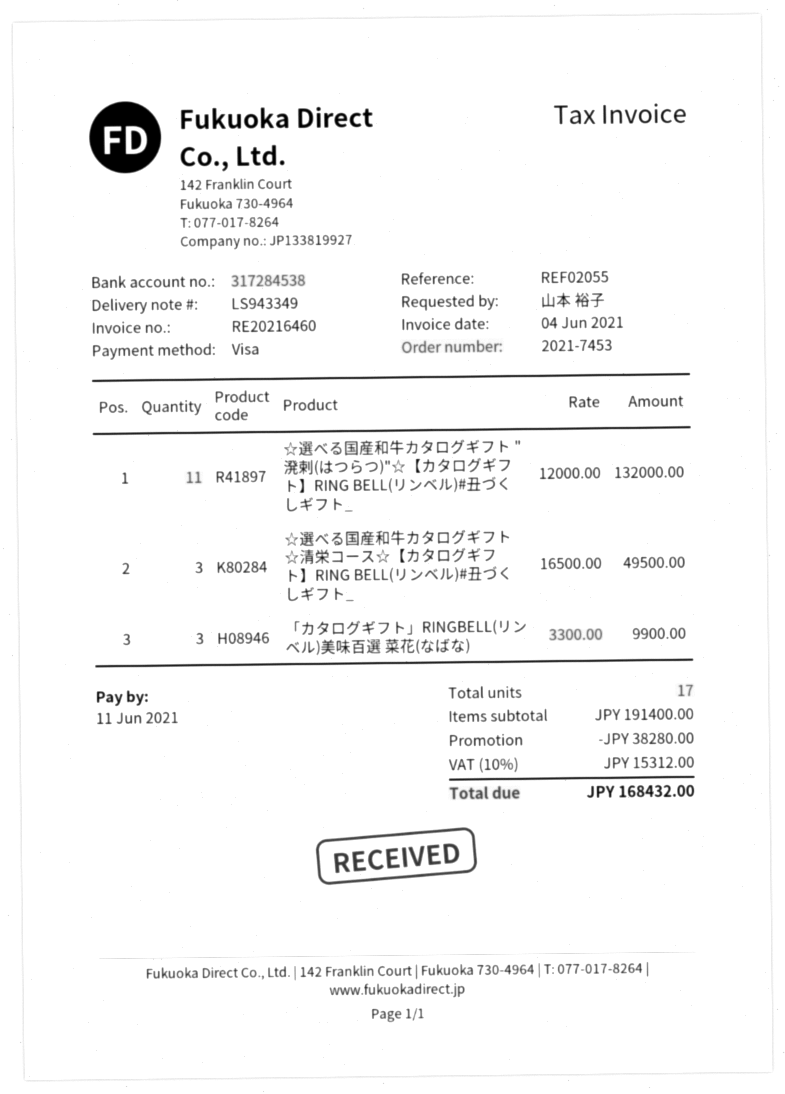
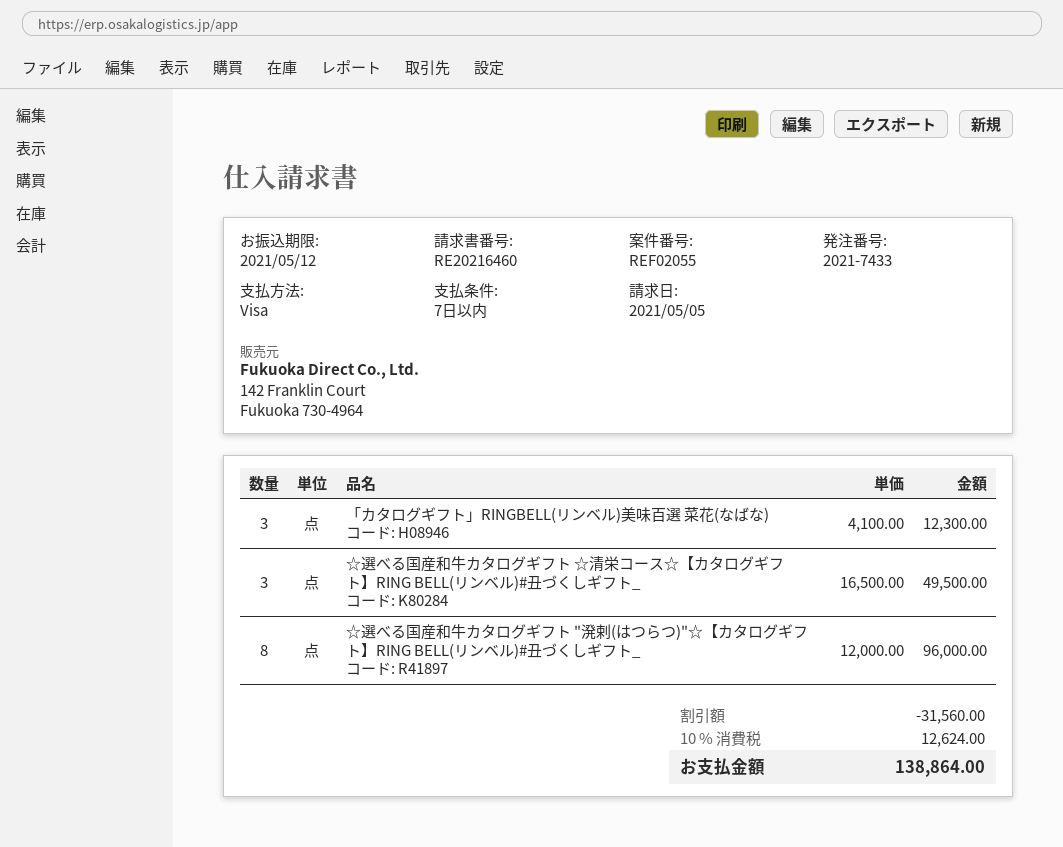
order number: 2021-7453 -> 2021-7433
invoice date: 2021-06-04 -> 2021-05-05
due date: 2021-06-11 -> 2021-05-12
☆選べる国産和牛カタログギフト "溌剌(はつらつ)"☆【カタログギフト】RING BELL(リンベル)#丑づくしギフト_: 11 x 12000.00 = 132000.00 -> 8 x 12000.00 = 96000.00
「カタログギフト」RINGBELL(リンベル)美味百選 菜花(なばな): 3 x 3300.00 = 9900.00 -> 3 x 4100.00 = 12300.00
discount: 38280.00 -> 31560.00
tax: 10% = 15312.00 -> 10% = 12624.00
total: 168432.00 -> 138864.00

